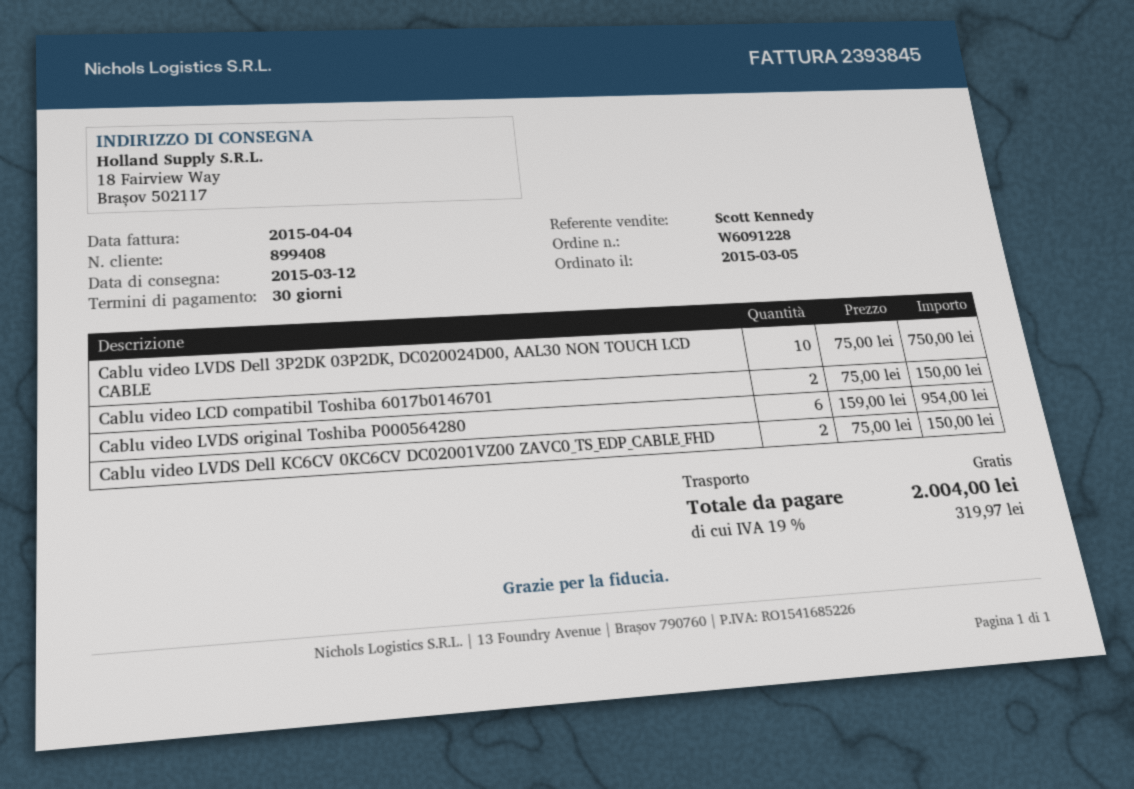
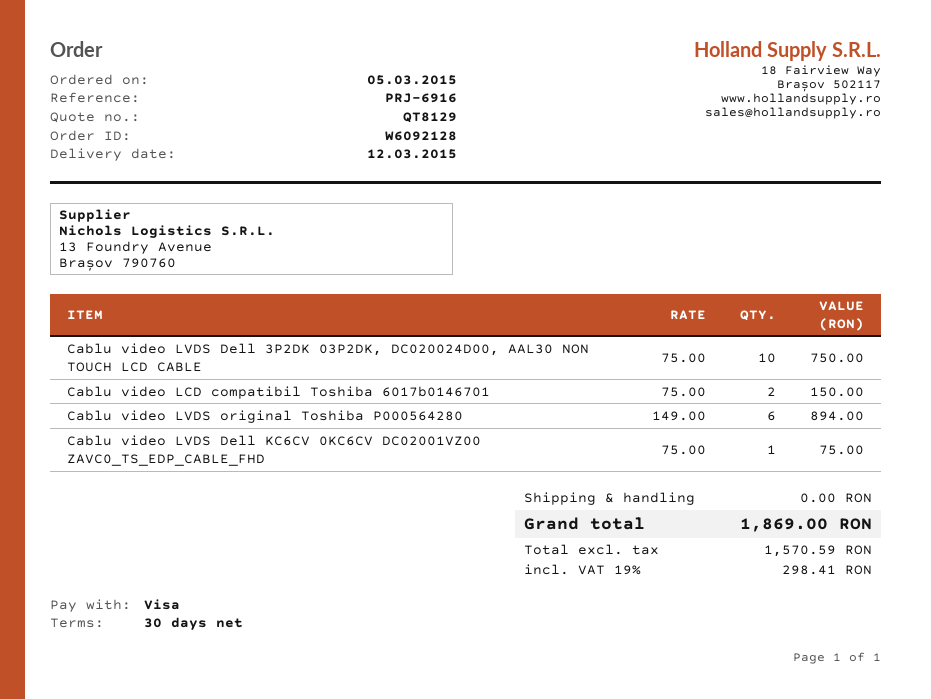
order number: W6091228 -> W6092128
Cablu video LVDS original Toshiba P000564280: 6 x 159.00 = 954.00 -> 6 x 149.00 = 894.00
Cablu video LVDS Dell KC6CV 0KC6CV DC02001VZ00 ZAVC0_TS_EDP_CABLE_FHD: 2 x 75.00 = 150.00 -> 1 x 75.00 = 75.00
tax: 19% = 319.97 -> 19% = 298.41
total: 2004.00 -> 1869.00

